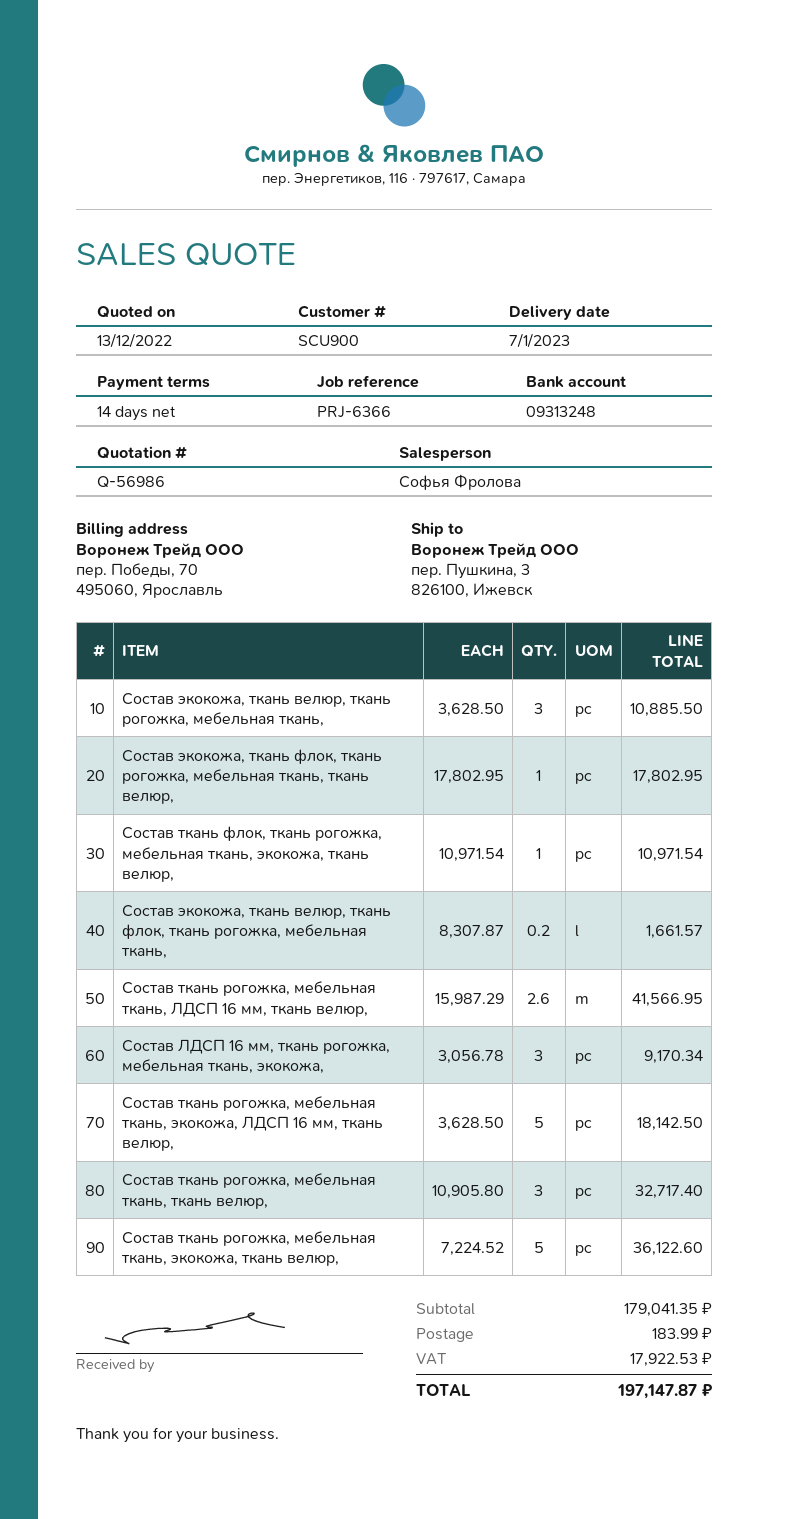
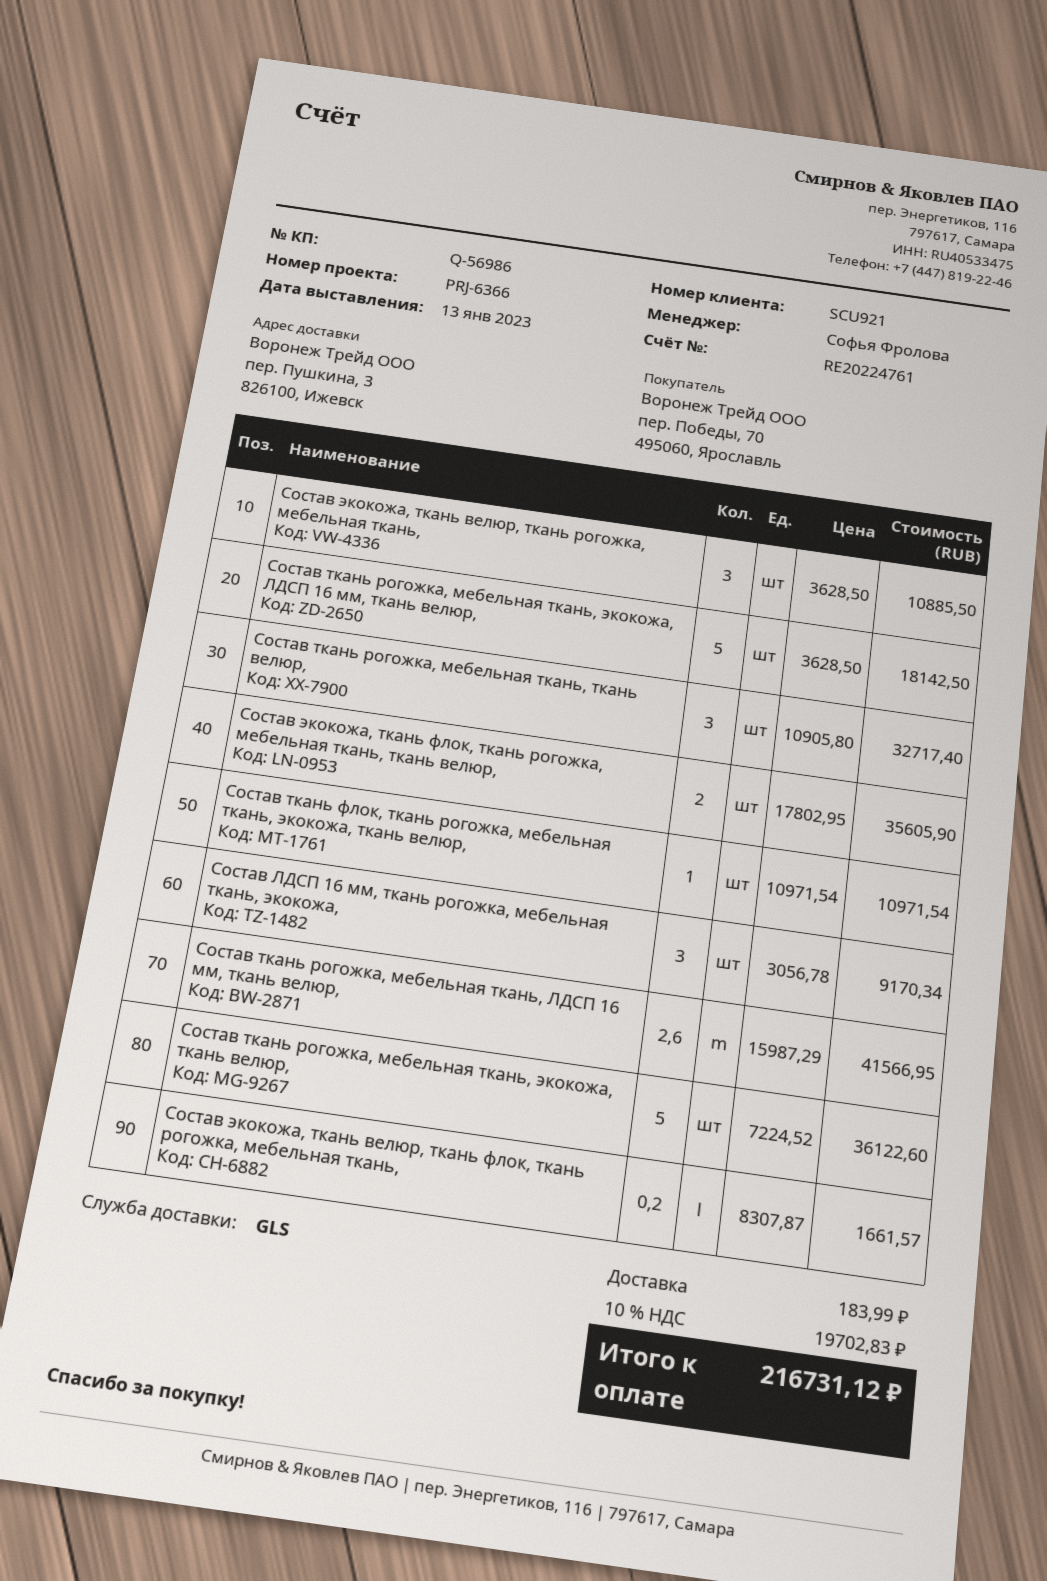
customer number: SCU900 -> SCU921
Состав экокожа, ткань флок, ткань рогожка, мебельная ткань, ткань велюр,: 1 x 17802.95 = 17802.95 -> 2 x 17802.95 = 35605.90
tax: 17922.53 -> 19702.83
total: 197147.87 -> 216731.12

